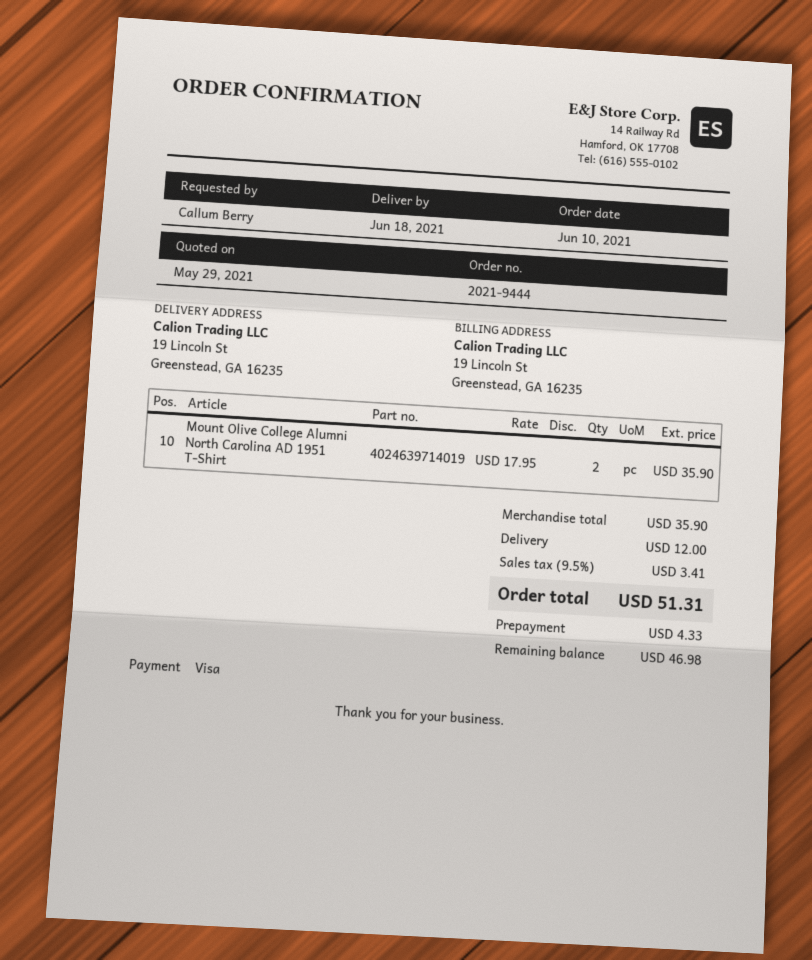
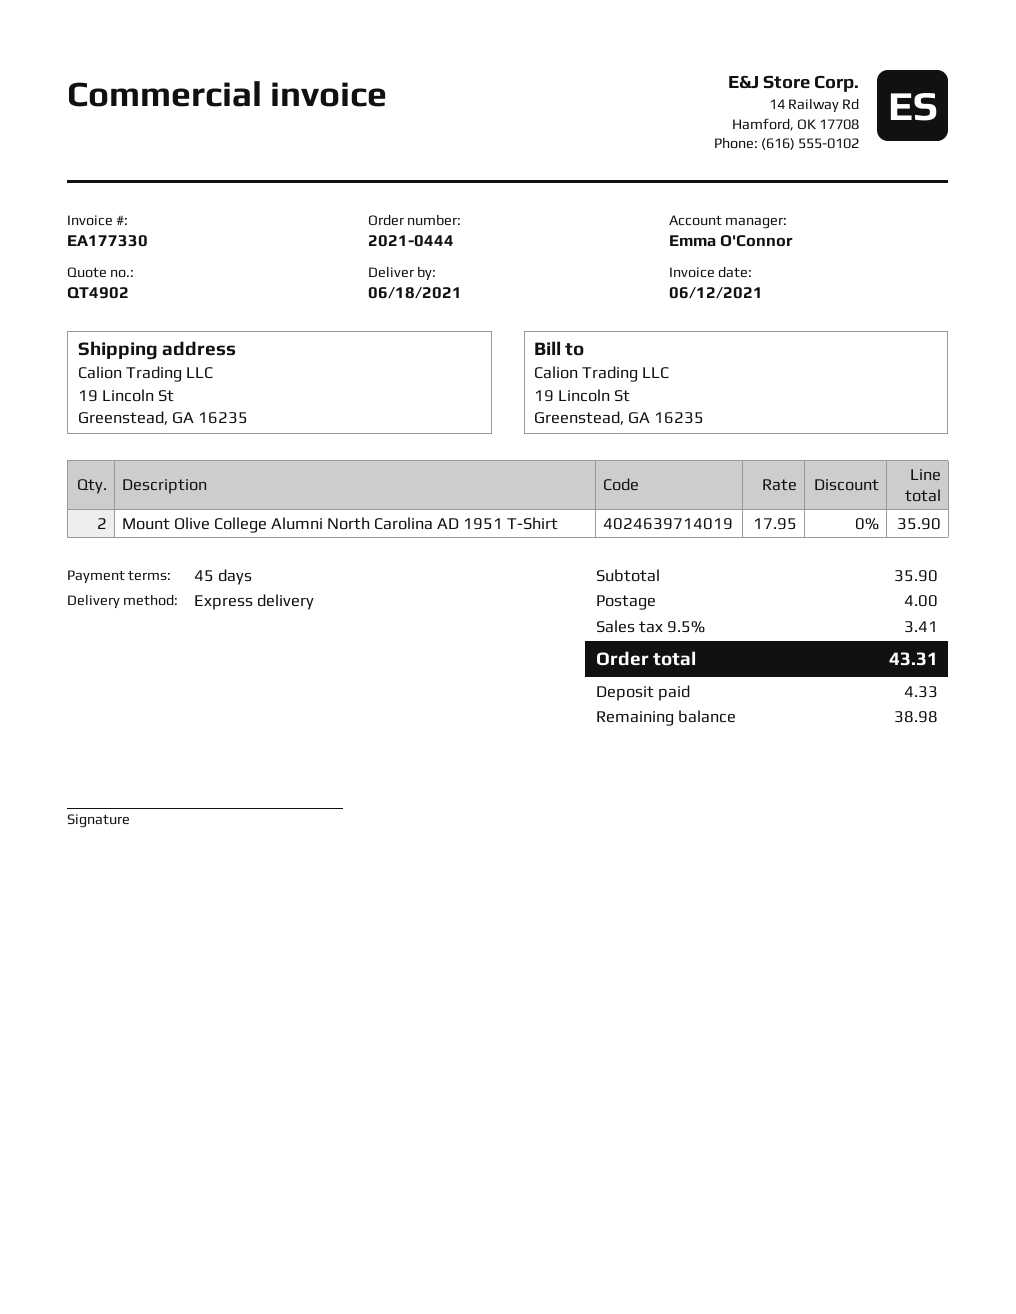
order number: 2021-9444 -> 2021-0444
shipping: 12.00 -> 4.00
total: 51.31 -> 43.31
balance: 46.98 -> 38.98

